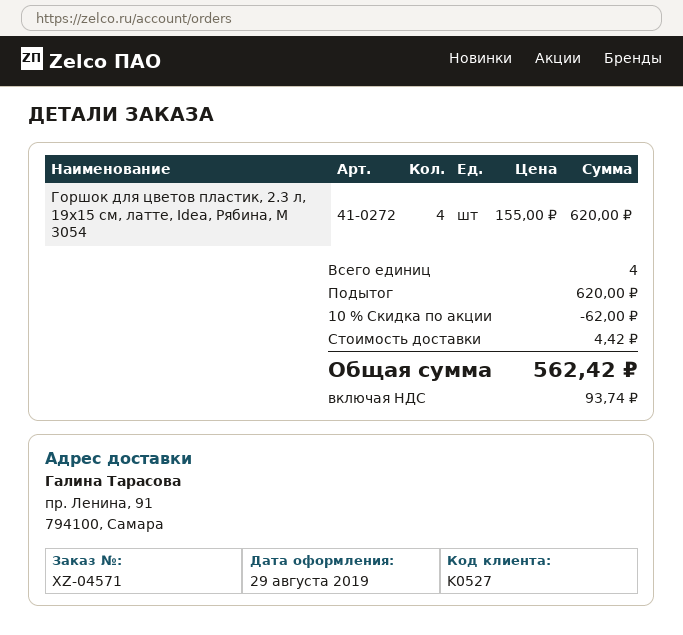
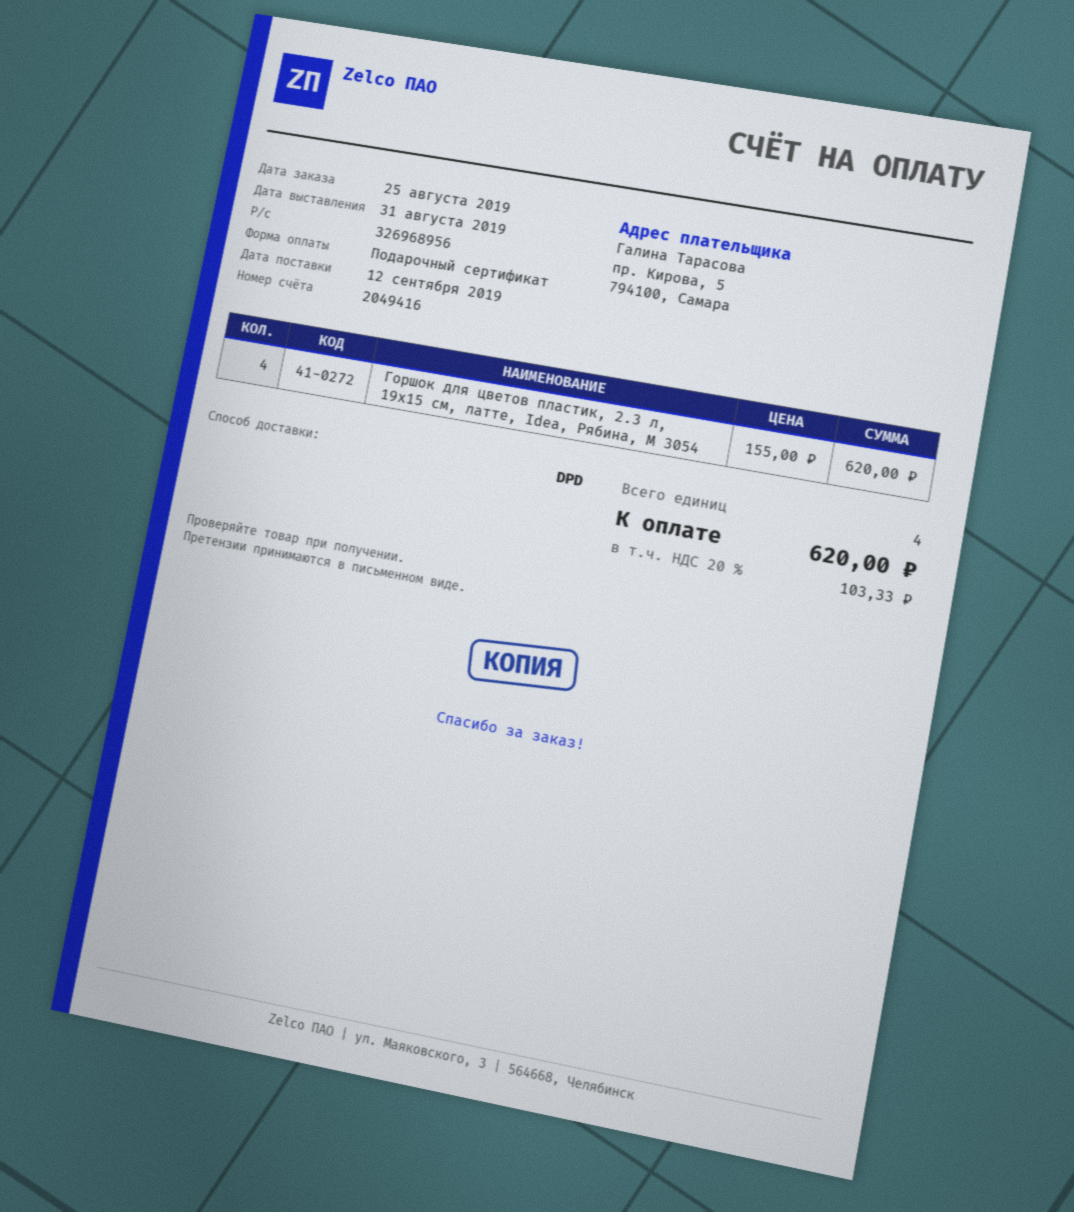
order date: 2019-08-29 -> 2019-08-25
discount: 10% = 62.00 -> none
shipping: 4.42 -> none
tax: 93.74 -> 103.33
total: 562.42 -> 620.00

